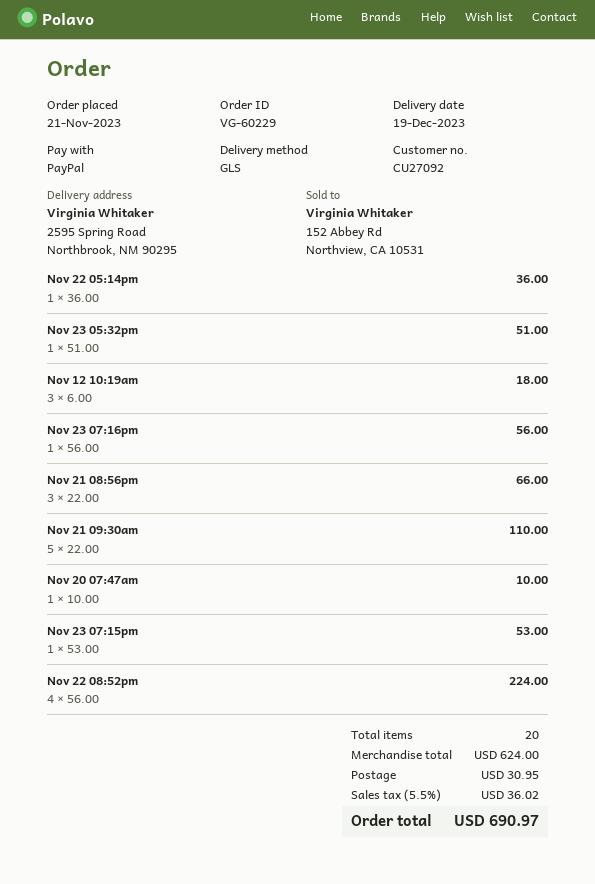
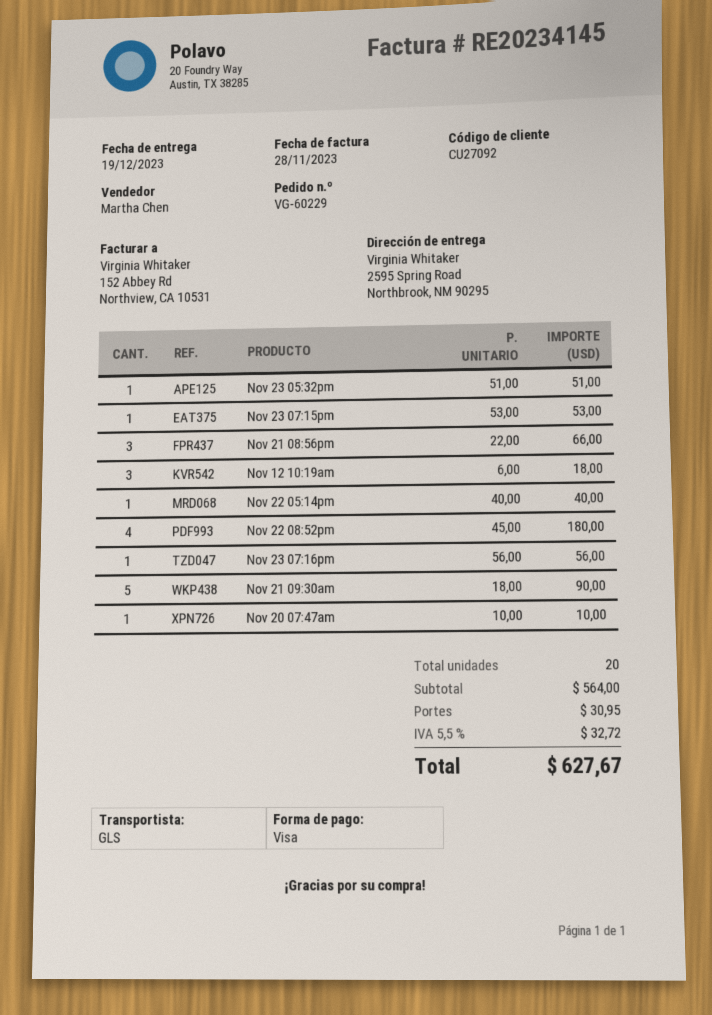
payment method: PayPal -> Visa
Nov 22 05:14pm: 1 x 36.00 = 36.00 -> 1 x 40.00 = 40.00
Nov 21 09:30am: 5 x 22.00 = 110.00 -> 5 x 18.00 = 90.00
Nov 22 08:52pm: 4 x 56.00 = 224.00 -> 4 x 45.00 = 180.00
subtotal: 624.00 -> 564.00
tax: 5.5% = 36.02 -> 5.5% = 32.72
total: 690.97 -> 627.67

